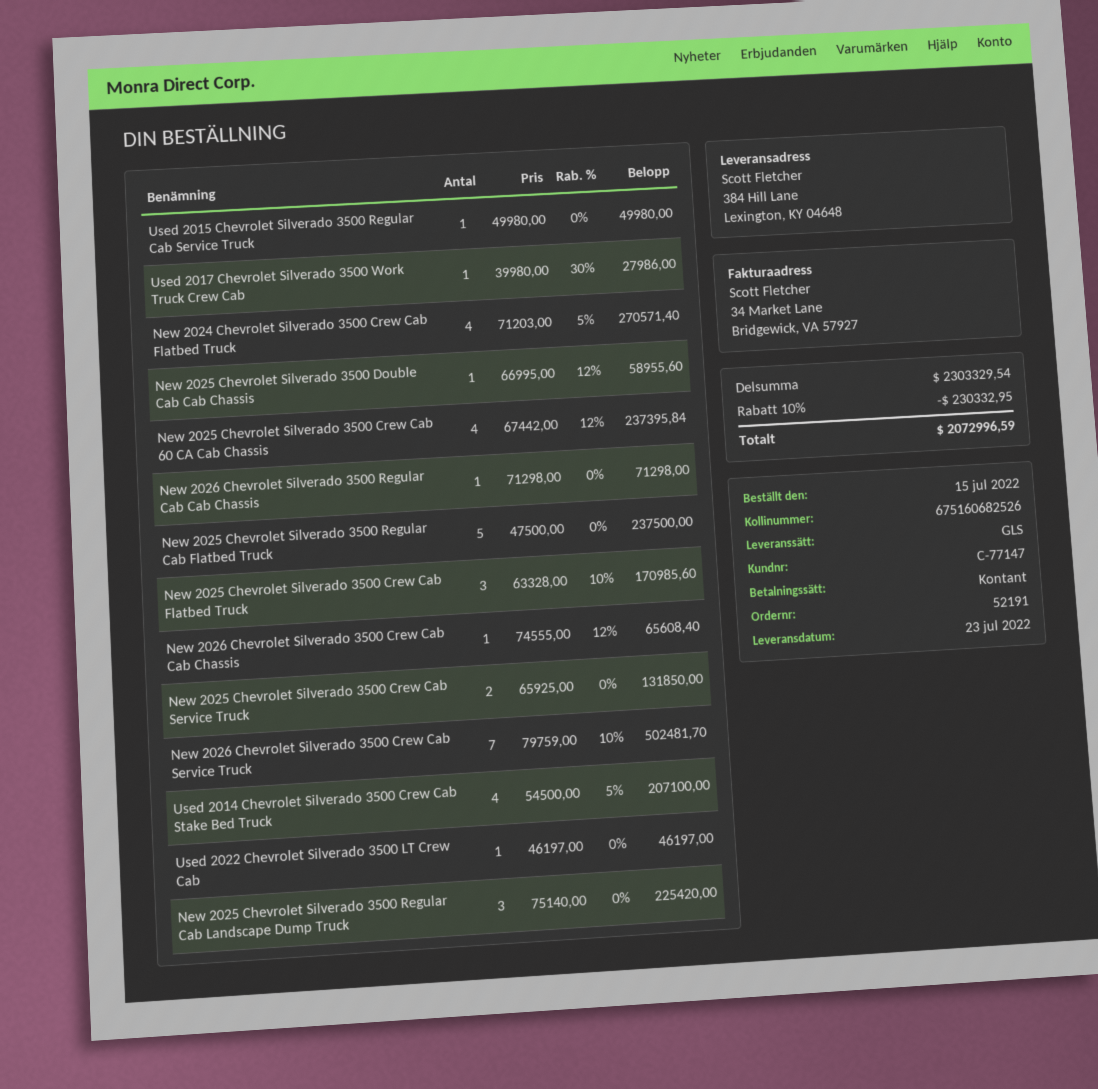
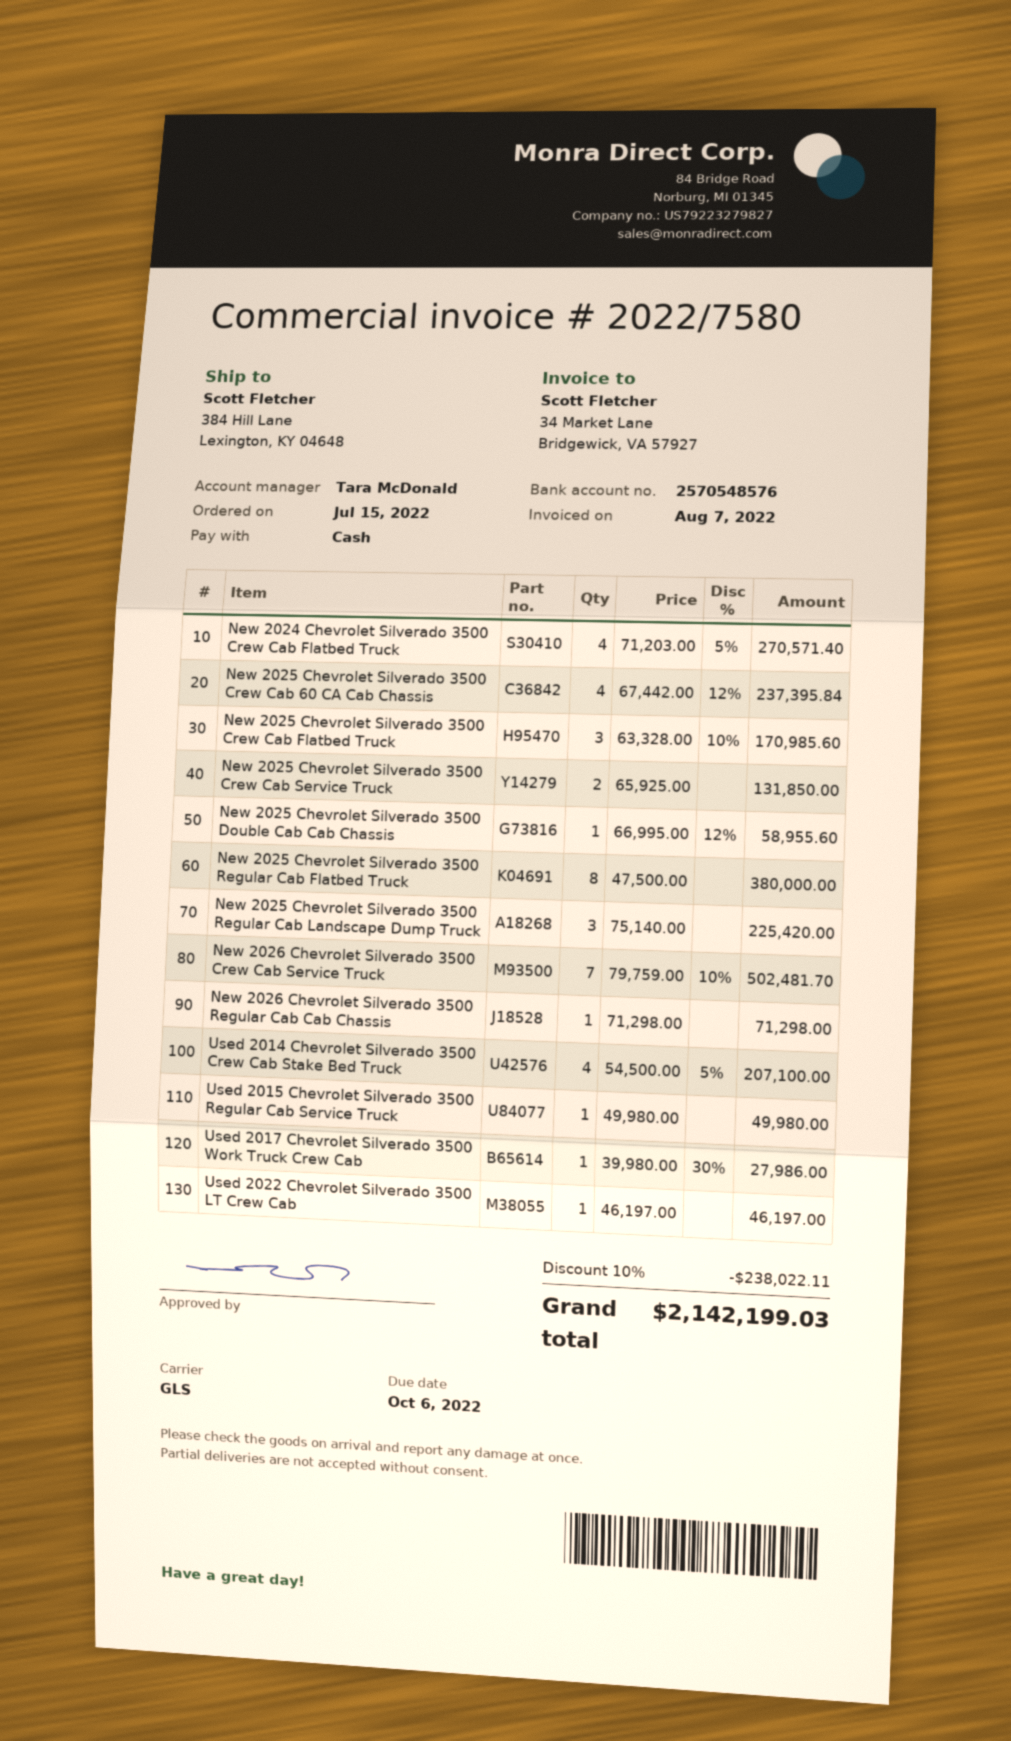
New 2025 Chevrolet Silverado 3500 Regular Cab Flatbed Truck: 5 x 47500.00 = 237500.00 -> 8 x 47500.00 = 380000.00
New 2026 Chevrolet Silverado 3500 Crew Cab Cab Chassis: 1 x 74555.00 - 12% = 65608.40 -> none
discount: 10% = 230332.95 -> 10% = 238022.11
total: 2072996.59 -> 2142199.03

